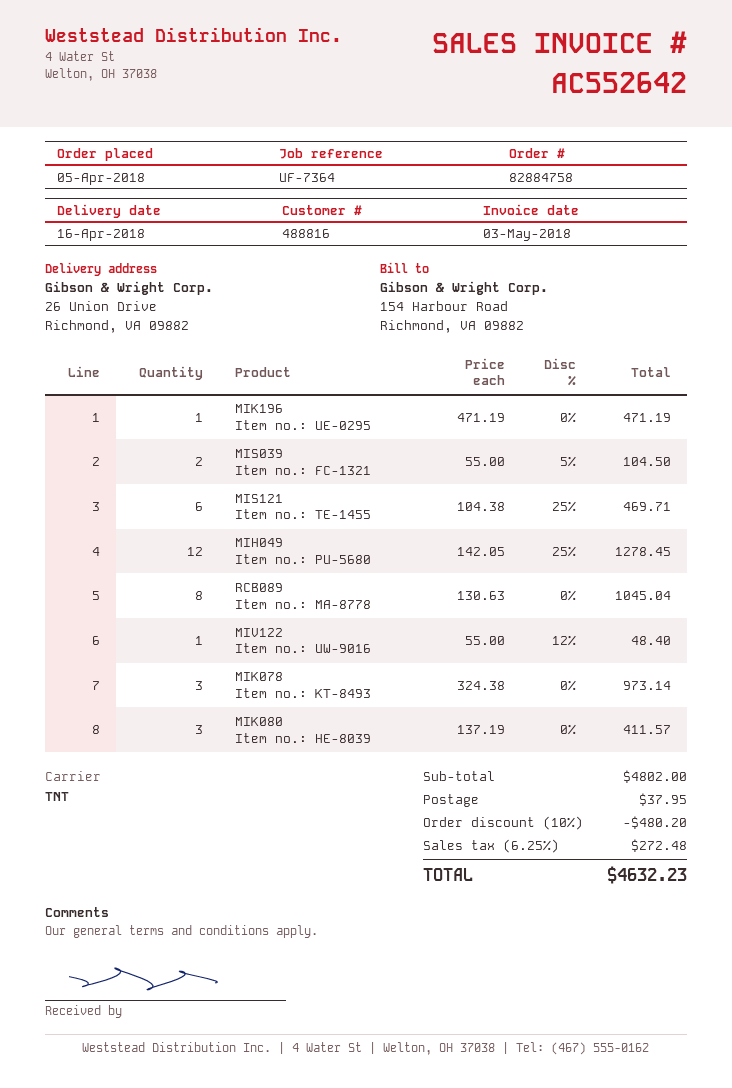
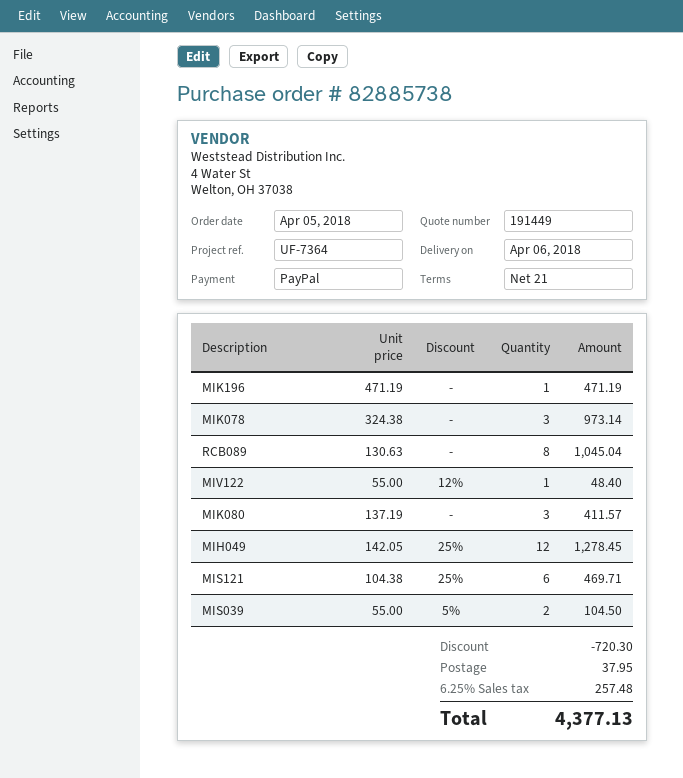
order number: 82884758 -> 82885738
delivery date: 2018-04-16 -> 2018-04-06
discount: 480.20 -> 720.30
tax: 6.25% = 272.48 -> 6.25% = 257.48
total: 4632.23 -> 4377.13

